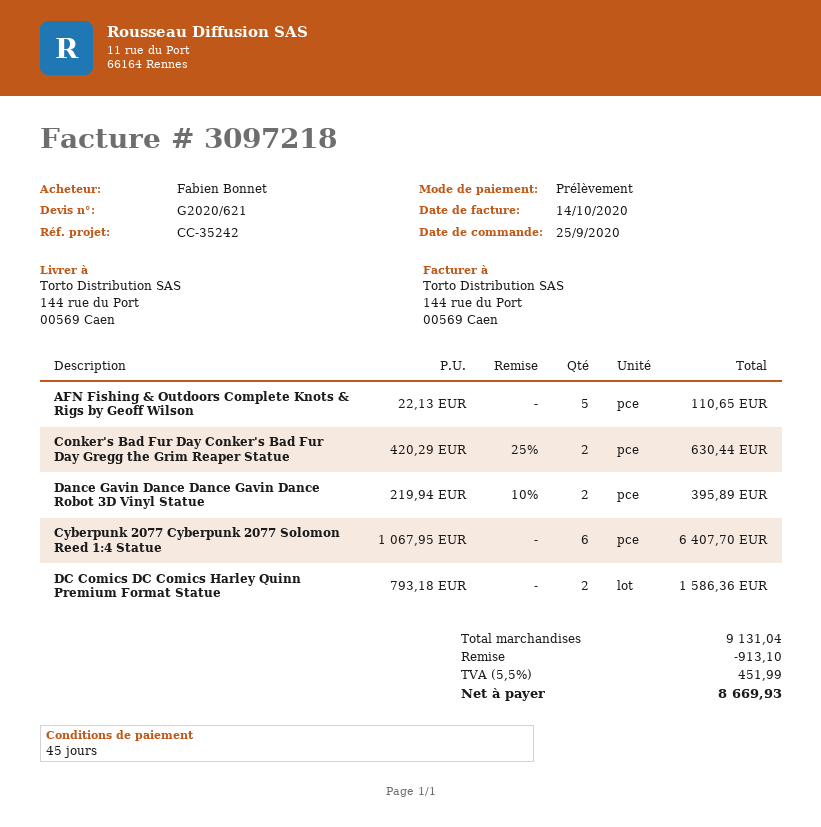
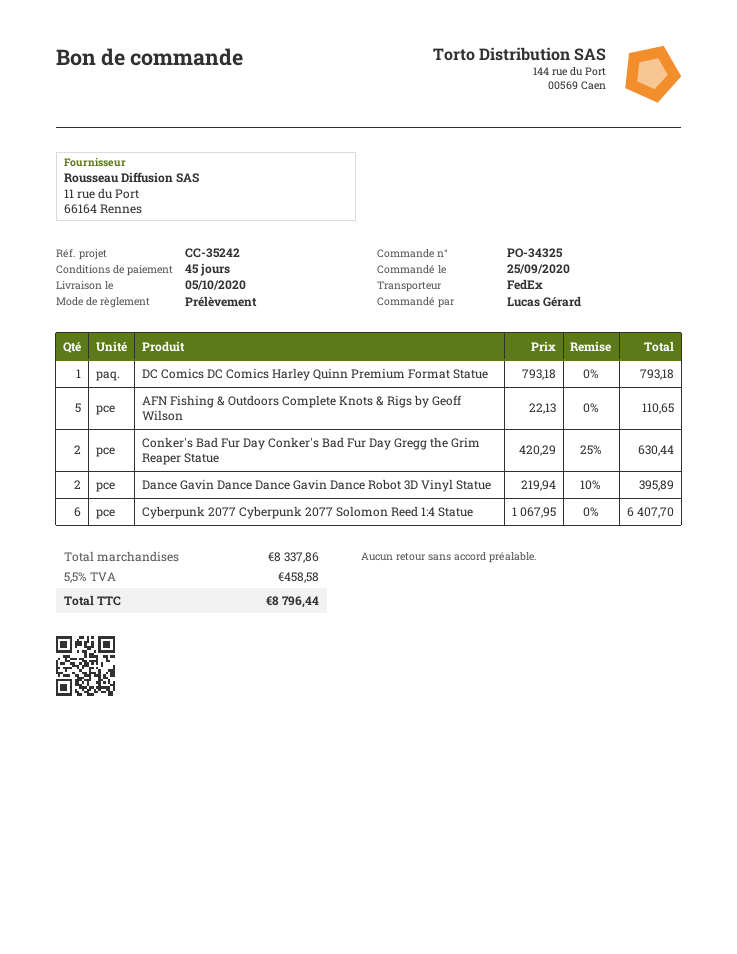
ordered by: Fabien Bonnet -> Lucas Gérard
DC Comics DC Comics Harley Quinn Premium Format Statue: 2 x 793.18 = 1586.36 -> 1 x 793.18 = 793.18
subtotal: 9131.04 -> 8337.86
discount: 913.10 -> none
tax: 5.5% = 451.99 -> 5.5% = 458.58
total: 8669.93 -> 8796.44

